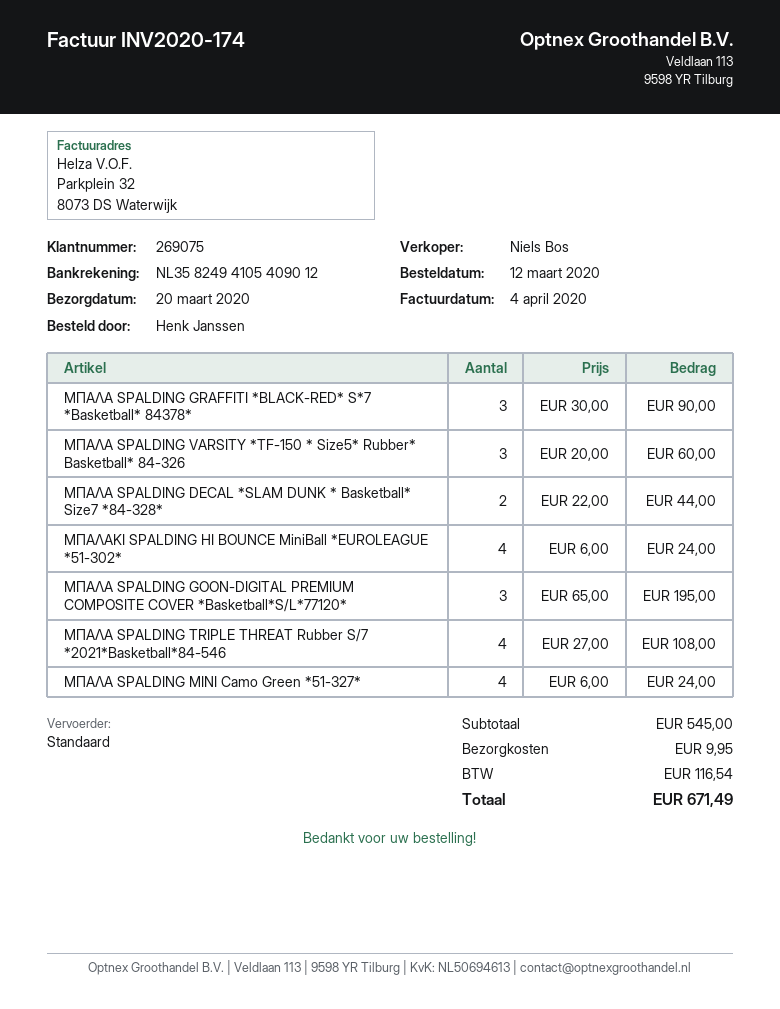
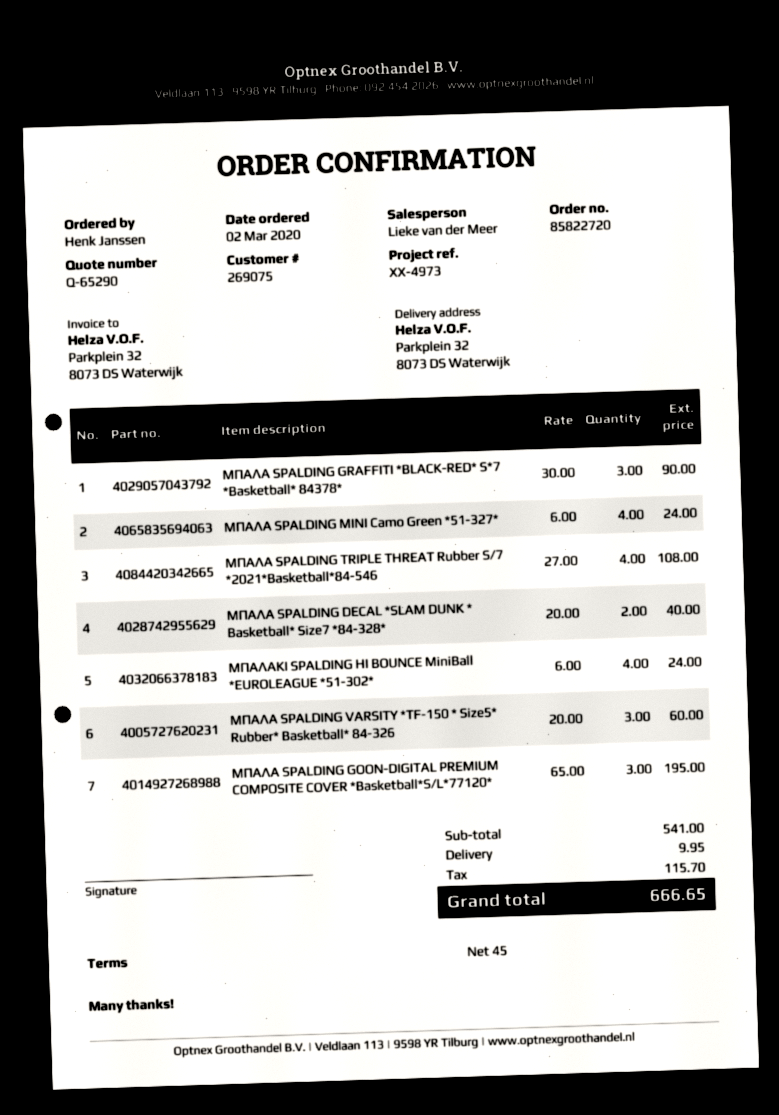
order date: 2020-03-12 -> 2020-03-02
sales rep: Niels Bos -> Lieke van der Meer
ΜΠΑΛΑ SPALDING DECAL *SLAM DUNK * Basketball* Size7 *84-328*: 2 x 22.00 = 44.00 -> 2 x 20.00 = 40.00
subtotal: 545.00 -> 541.00
tax: 116.54 -> 115.70
total: 671.49 -> 666.65

